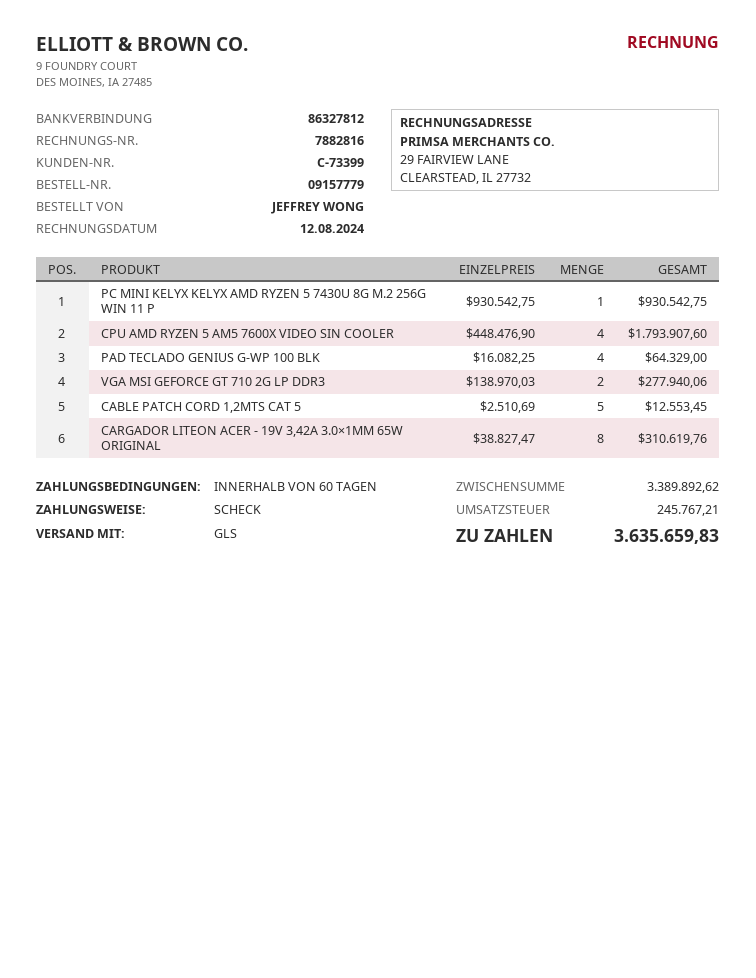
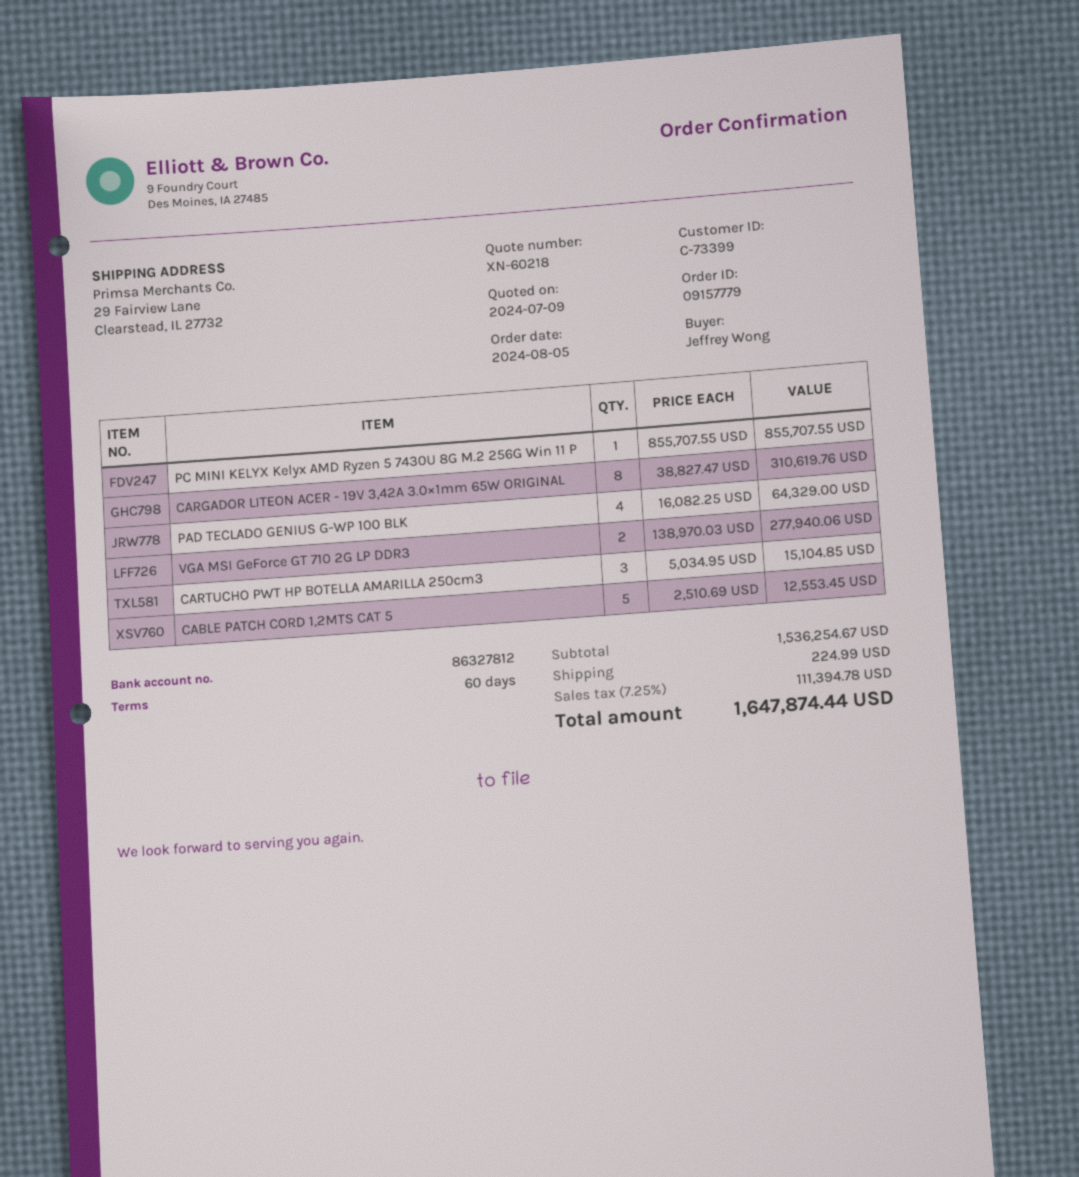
PC MINI KELYX KELYX AMD RYZEN 5 7430U 8G M.2 256G WIN 11 P: 1 x 930542.75 = 930542.75 -> 1 x 855707.55 = 855707.55
CPU AMD RYZEN 5 AM5 7600X VIDEO SIN COOLER: 4 x 448476.90 = 1793907.60 -> none
CARTUCHO PWT HP BOTELLA AMARILLA 250cm3: none -> 3 x 5034.95 = 15104.85
subtotal: 3389892.62 -> 1536254.67
shipping: none -> 224.99
tax: 245767.21 -> 111394.78
total: 3635659.83 -> 1647874.44

